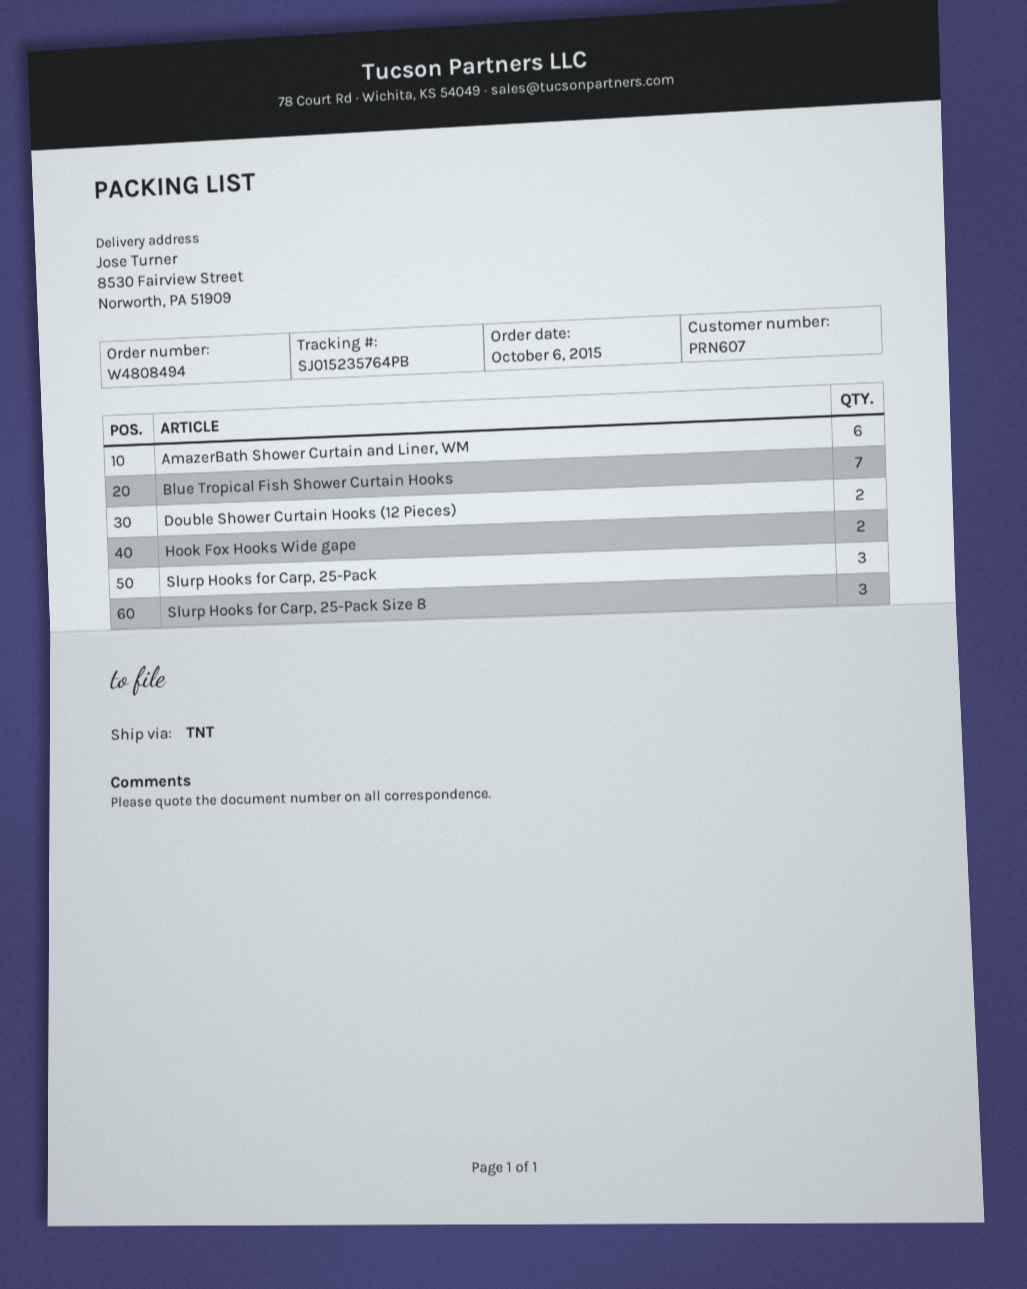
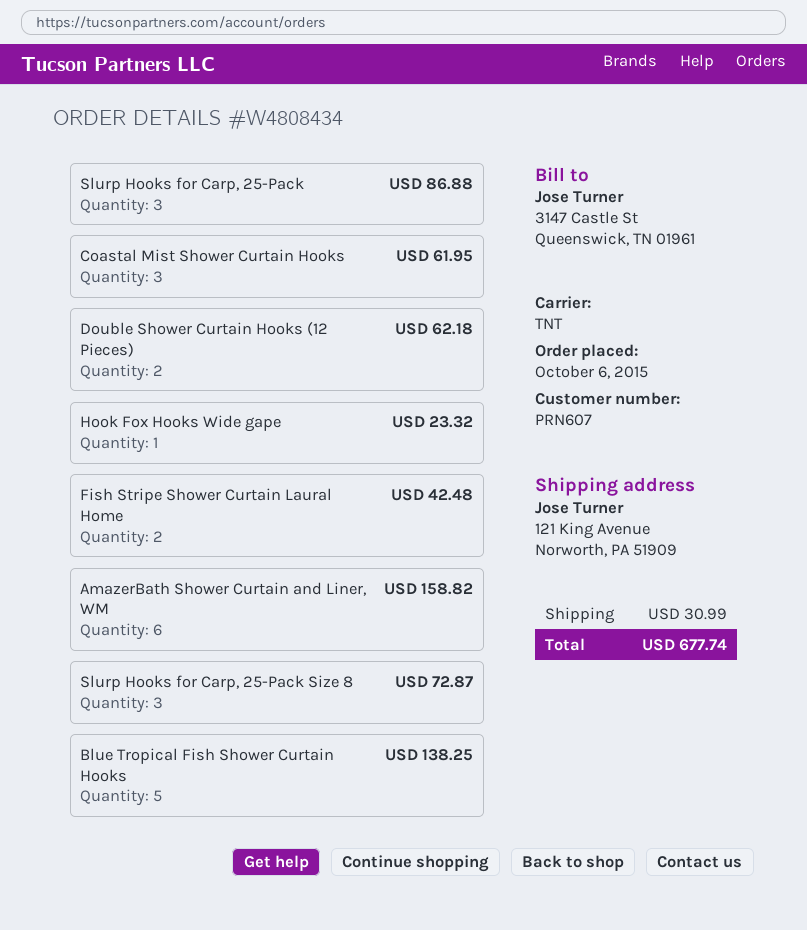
order number: W4808494 -> W4808434
ship to: 8530 Fairview Street, Norworth, PA 51909 -> 121 King Avenue, Norworth, PA 51909
Blue Tropical Fish Shower Curtain Hooks: 7 -> 5
Hook Fox Hooks Wide gape: 2 -> 1
Coastal Mist Shower Curtain Hooks: none -> 3
Fish Stripe Shower Curtain Laural Home: none -> 2

